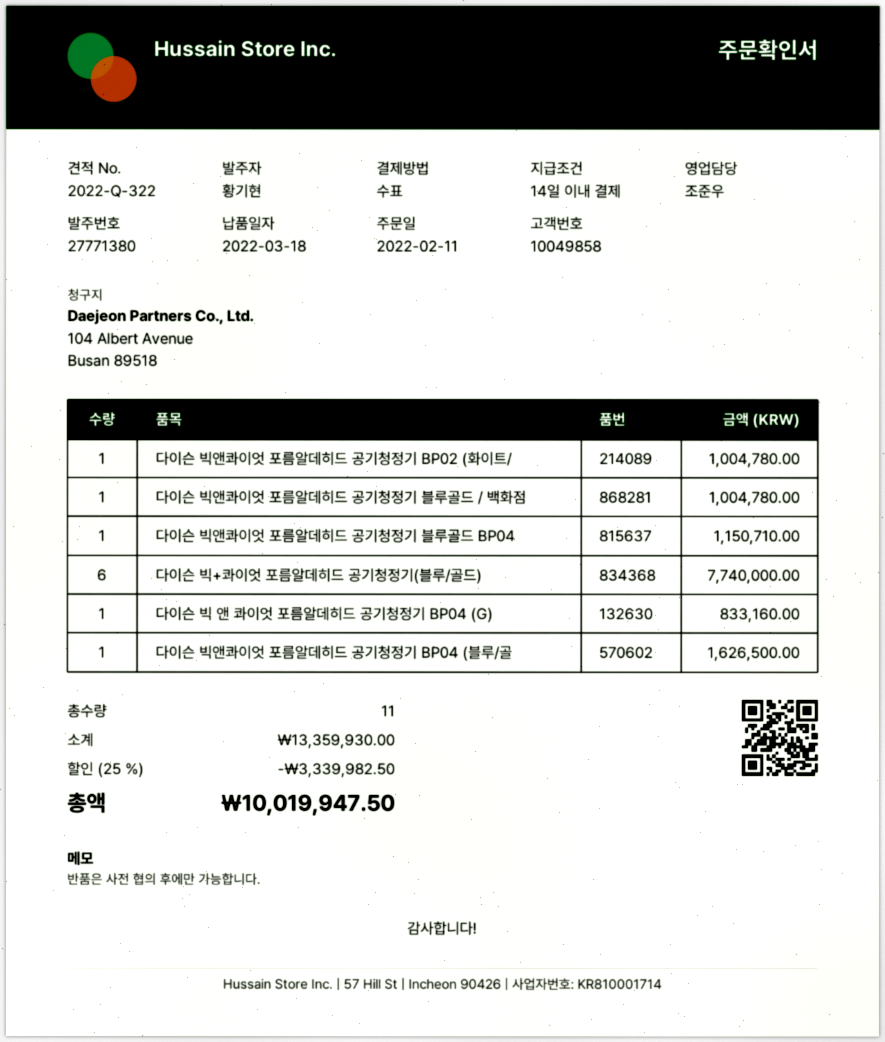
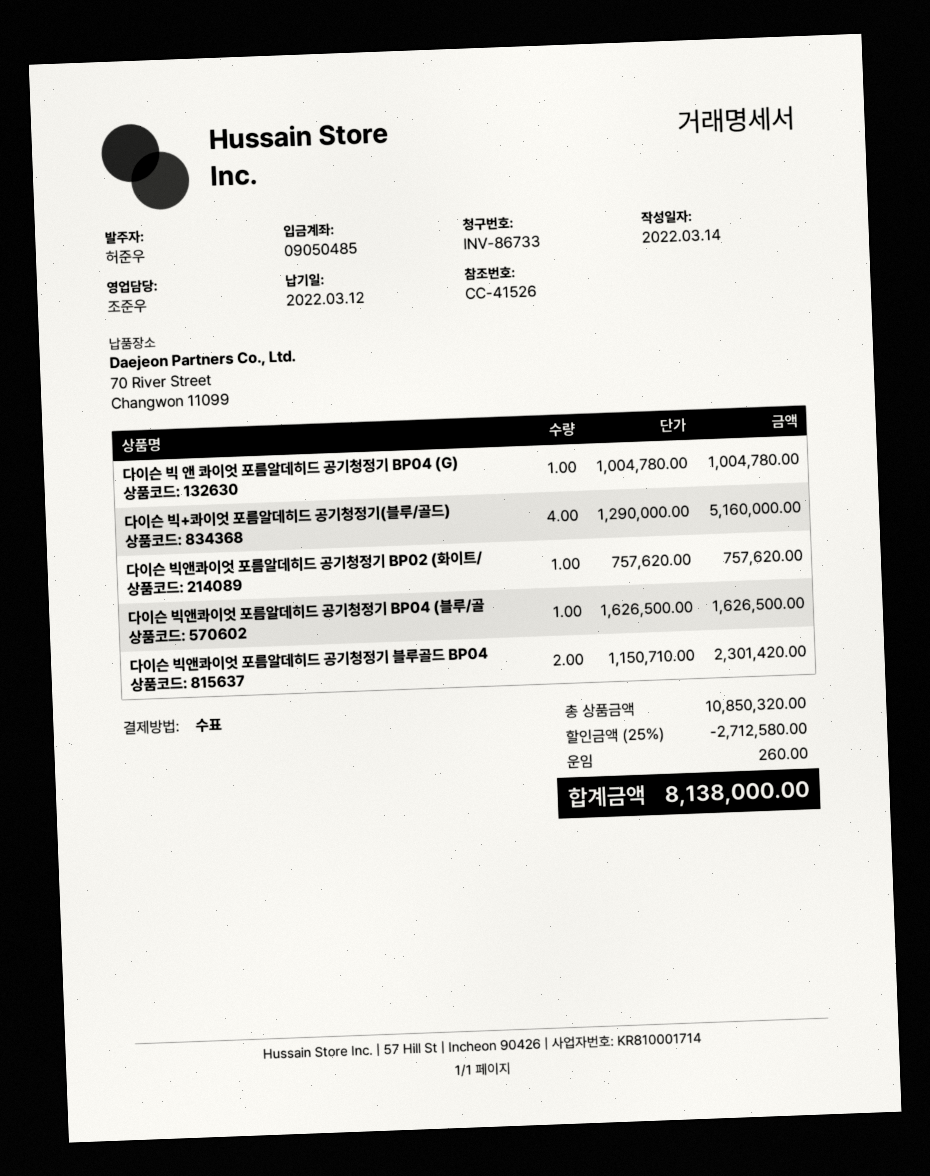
delivery date: 2022-03-18 -> 2022-03-12
ordered by: 황기현 -> 허준우
다이슨 빅앤콰이엇 포름알데히드 공기청정기 BP02 (화이트/: 1 for 1004780.00 -> 1 for 757620.00
다이슨 빅앤콰이엇 포름알데히드 공기청정기 블루골드 / 백화점: 1 for 1004780.00 -> none
다이슨 빅앤콰이엇 포름알데히드 공기청정기 블루골드 BP04: 1 for 1150710.00 -> 2 for 2301420.00
다이슨 빅+콰이엇 포름알데히드 공기청정기(블루/골드): 6 for 7740000.00 -> 4 for 5160000.00
다이슨 빅 앤 콰이엇 포름알데히드 공기청정기 BP04 (G): 1 for 833160.00 -> 1 for 1004780.00
subtotal: 13359930.00 -> 10850320.00
discount: 25% = 3339982.50 -> 25% = 2712580.00
shipping: none -> 260.00
total: 10019947.50 -> 8138000.00

